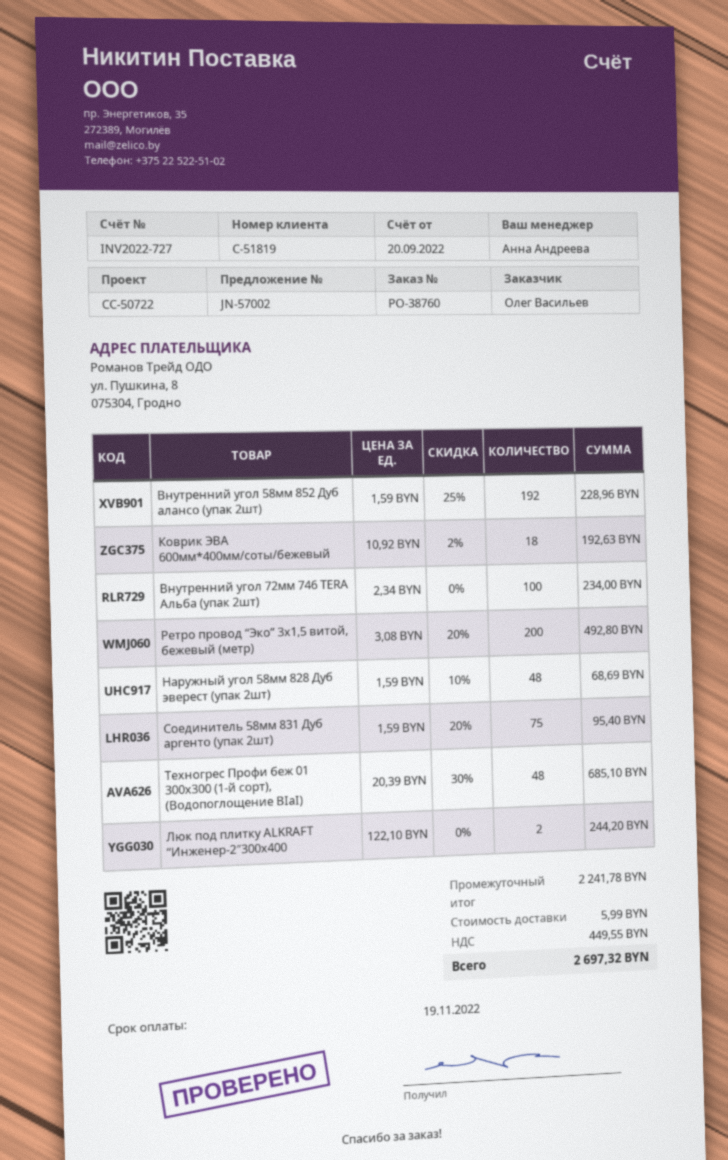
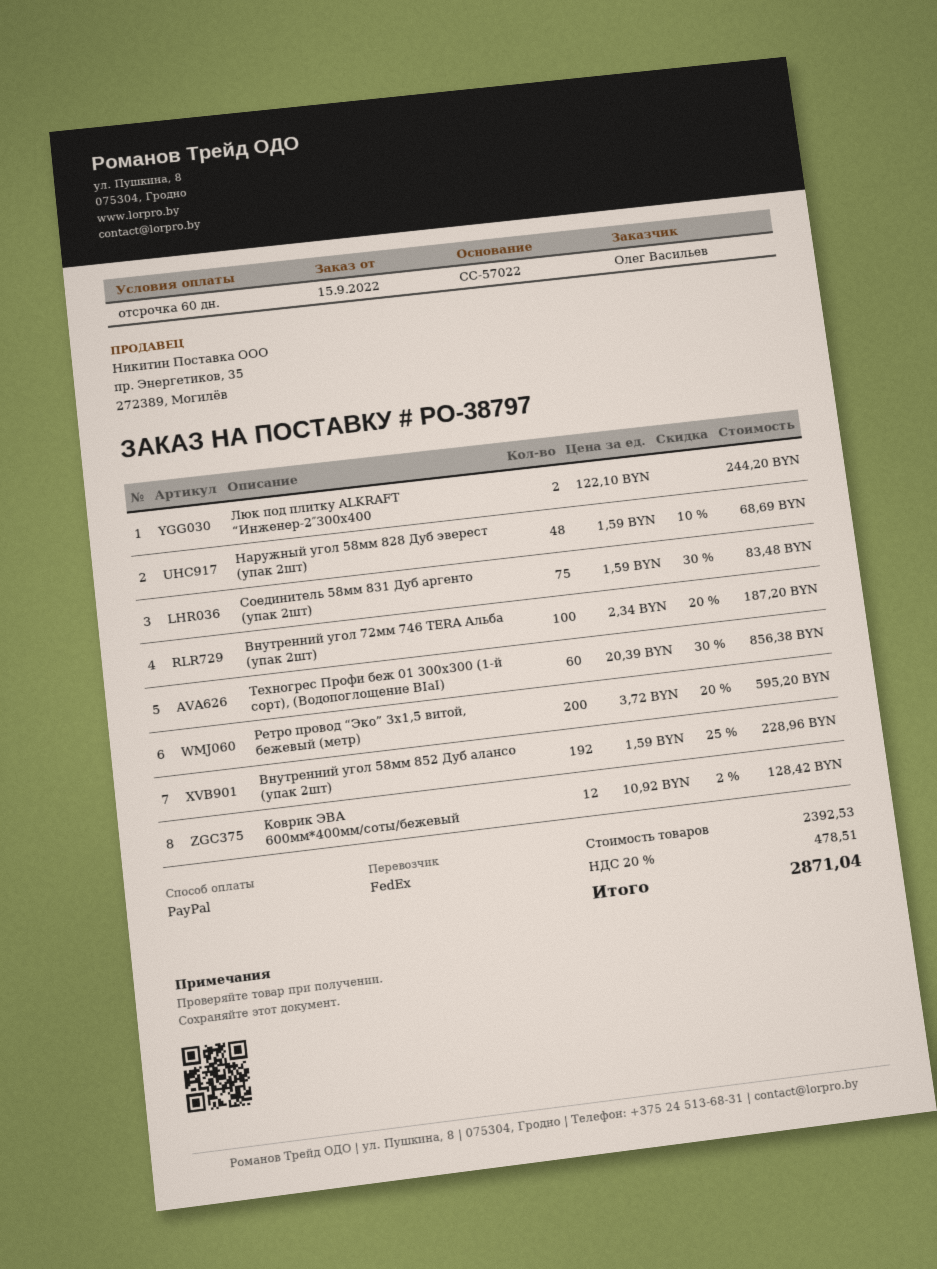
order number: PO-38760 -> PO-38797
reference: CC-50722 -> CC-57022
Коврик ЭВА 600мм*400мм/соты/бежевый: 18 x 10.92 - 2% = 192.63 -> 12 x 10.92 - 2% = 128.42
Внутренний угол 72мм 746 TERA Альба (упак 2шт): 100 x 2.34 = 234.00 -> 100 x 2.34 - 20% = 187.20
Ретро провод “Эко” 3х1,5 витой, бежевый (метр): 200 x 3.08 - 20% = 492.80 -> 200 x 3.72 - 20% = 595.20
Соединитель 58мм 831 Дуб аргенто (упак 2шт): 75 x 1.59 - 20% = 95.40 -> 75 x 1.59 - 30% = 83.48
Техногрес Профи беж 01 300х300 (1-й сорт), (Водопоглощение BIaI): 48 x 20.39 - 30% = 685.10 -> 60 x 20.39 - 30% = 856.38
subtotal: 2241.78 -> 2392.53
shipping: 5.99 -> none
tax: 449.55 -> 478.51
total: 2697.32 -> 2871.04

